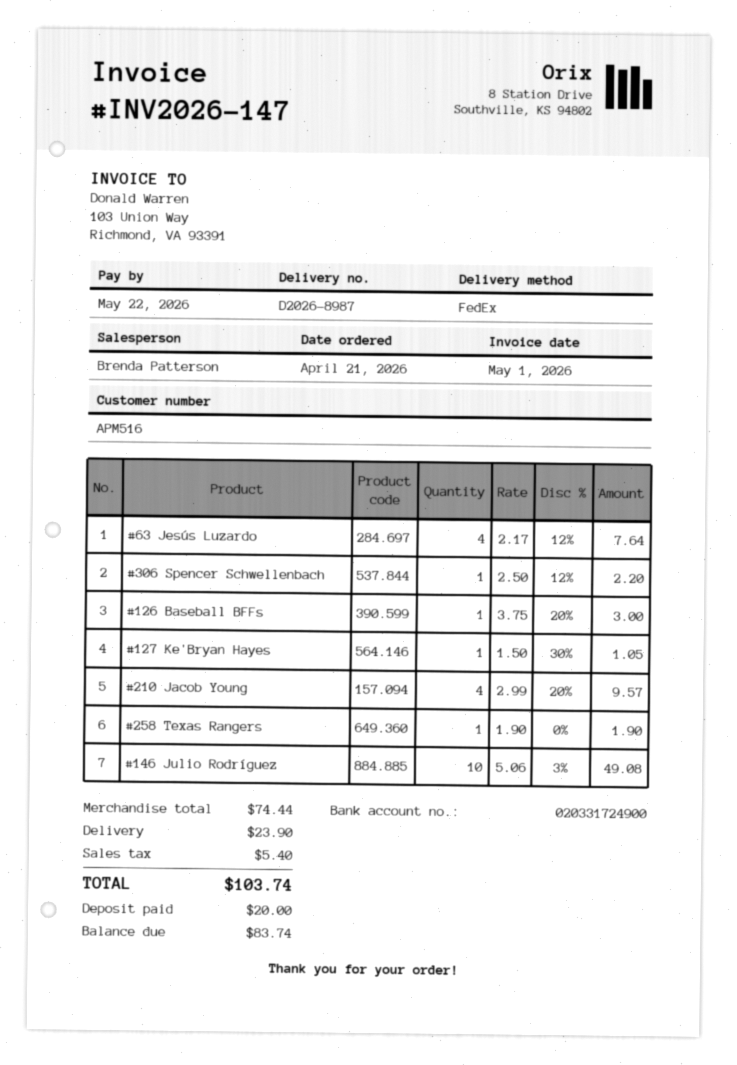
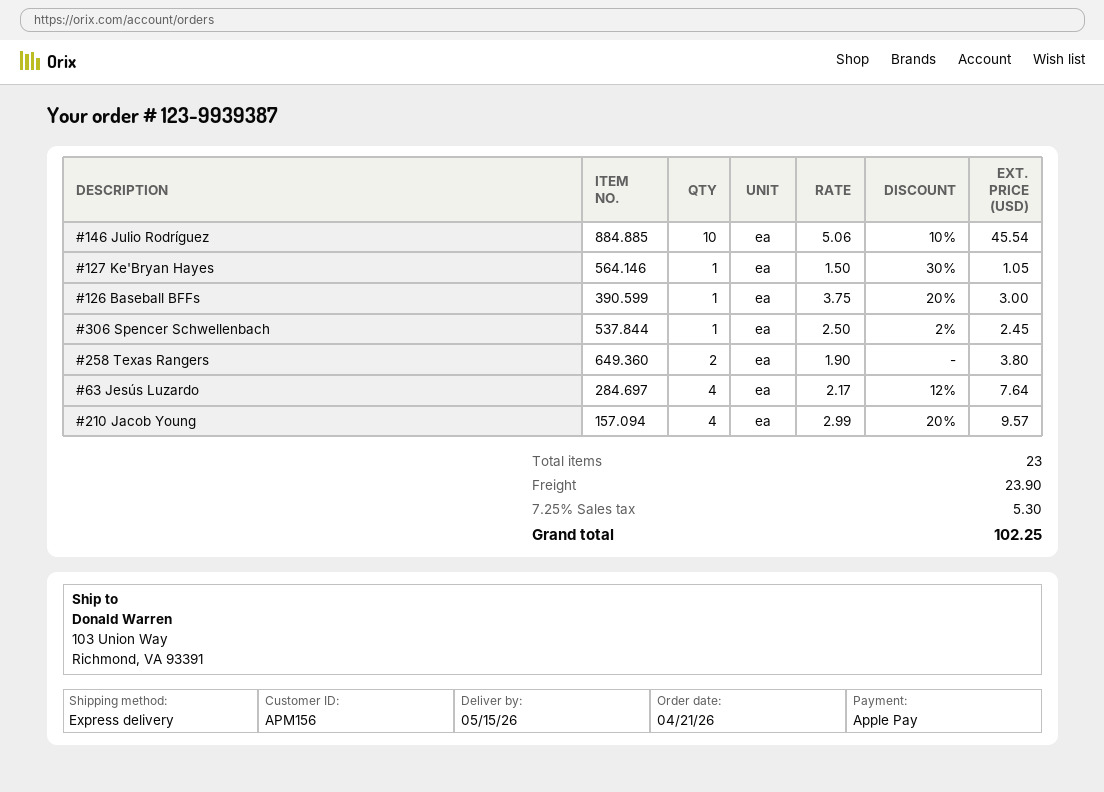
customer number: APM516 -> APM156
shipping method: FedEx -> express
#306 Spencer Schwellenbach: 1 x 2.50 - 12% = 2.20 -> 1 x 2.50 - 2% = 2.45
#258 Texas Rangers: 1 x 1.90 = 1.90 -> 2 x 1.90 = 3.80
#146 Julio Rodríguez: 10 x 5.06 - 3% = 49.08 -> 10 x 5.06 - 10% = 45.54
tax: 5.40 -> 5.30
total: 103.74 -> 102.25

